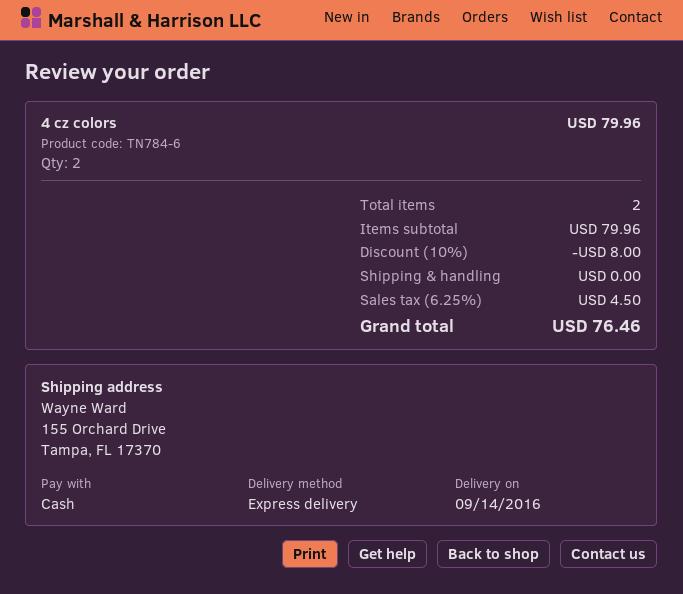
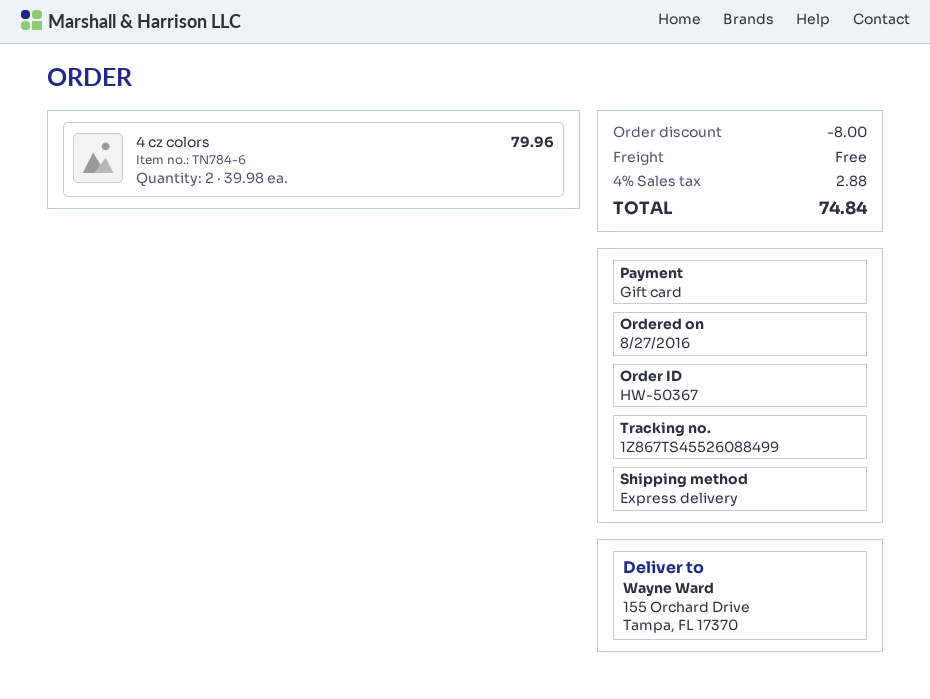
payment method: cash -> gift card
tax: 6.25% = 4.50 -> 4% = 2.88
total: 76.46 -> 74.84

